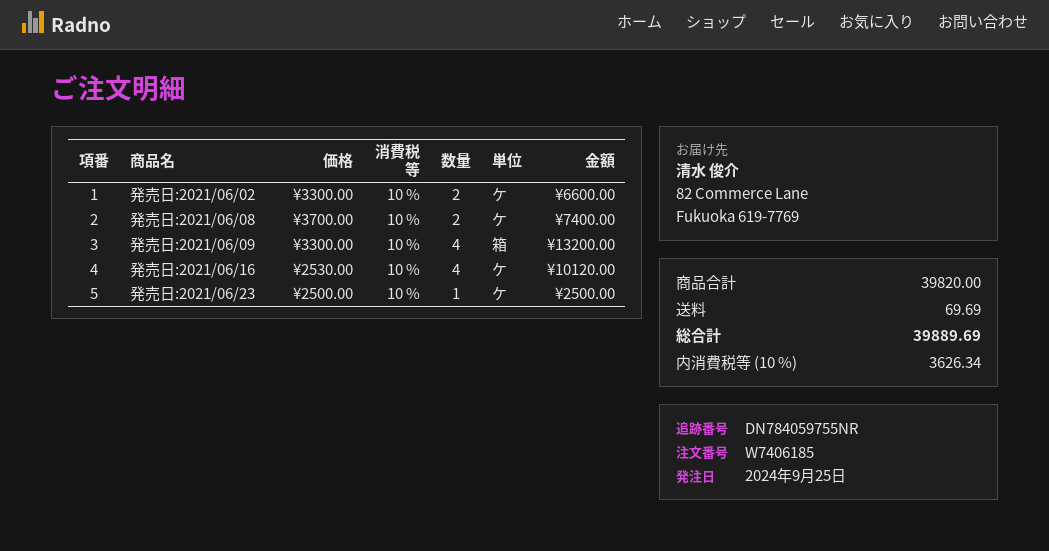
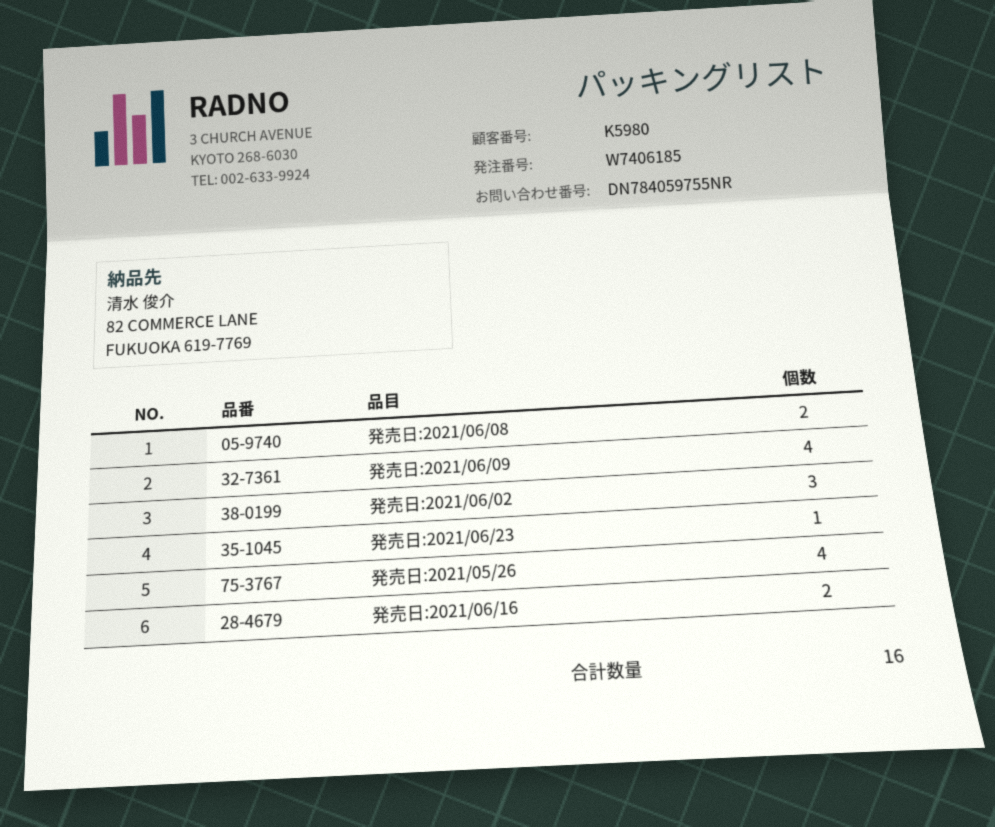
発売日:2021/06/02: 2 -> 3
発売日:2021/06/16: 4 -> 2
発売日:2021/05/26: none -> 4

